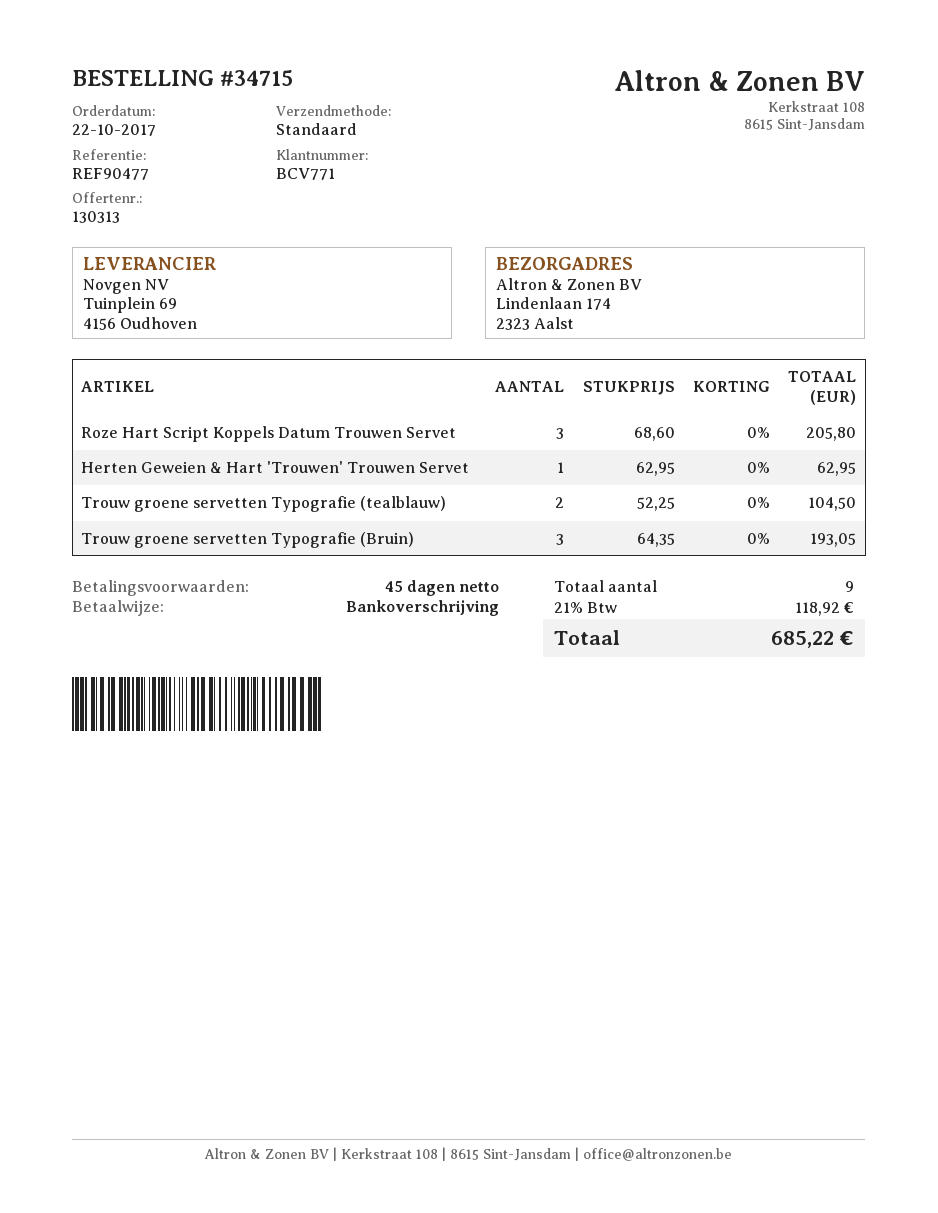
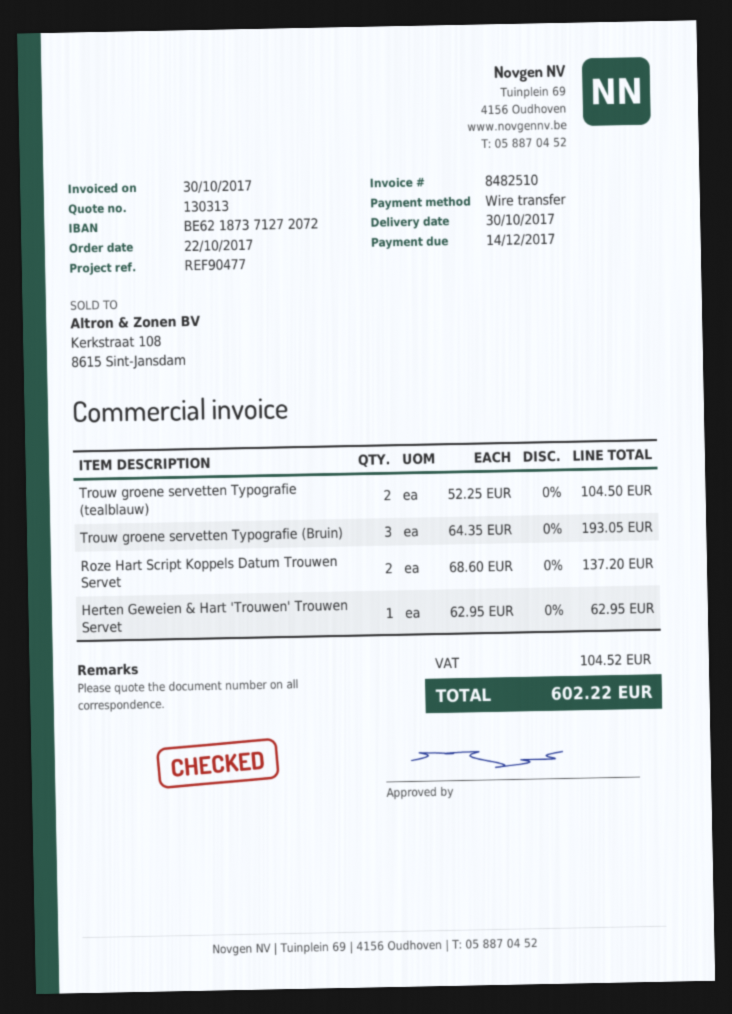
Roze Hart Script Koppels Datum Trouwen Servet: 3 x 68.60 = 205.80 -> 2 x 68.60 = 137.20
tax: 118.92 -> 104.52
total: 685.22 -> 602.22

